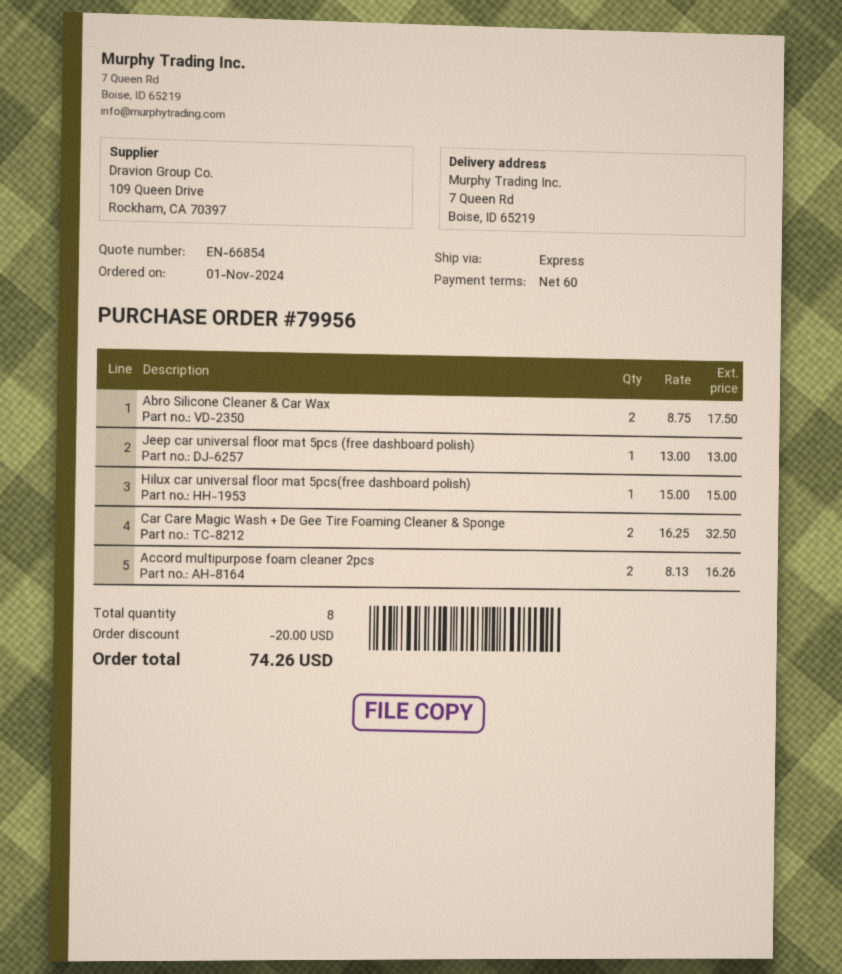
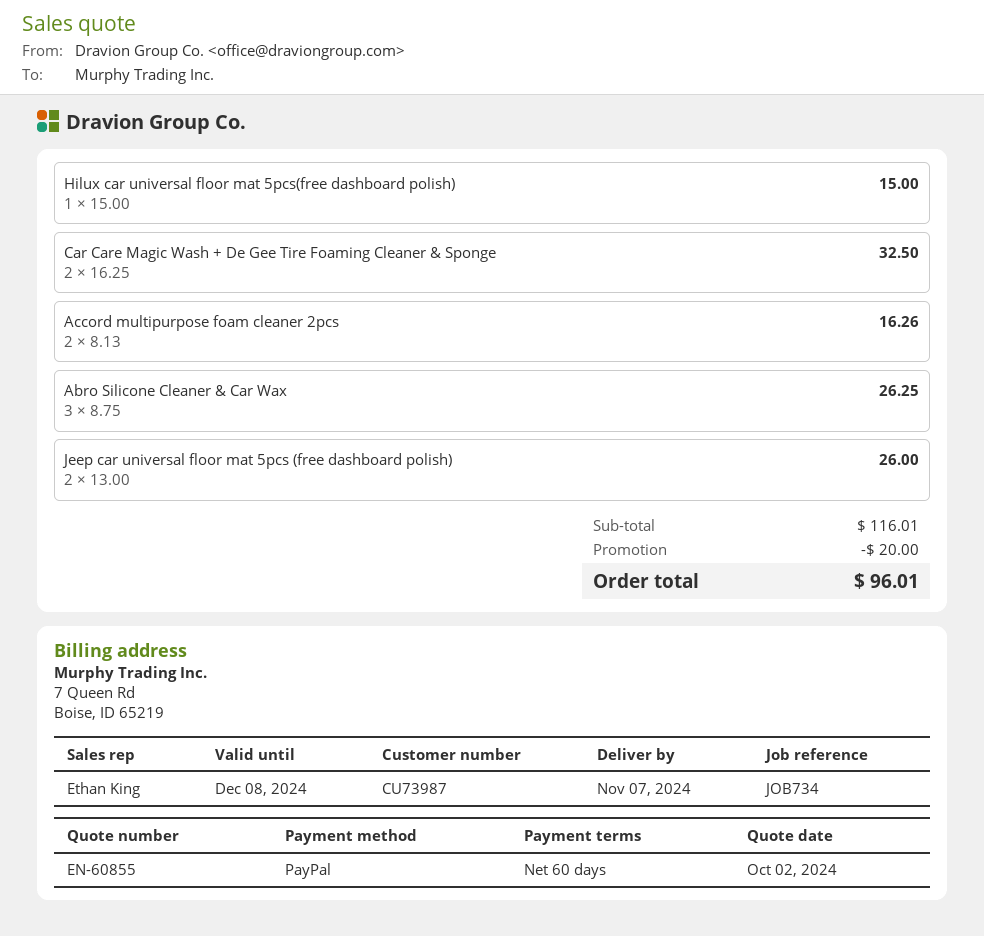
quote number: EN-66854 -> EN-60855
Abro Silicone Cleaner & Car Wax: 2 x 8.75 = 17.50 -> 3 x 8.75 = 26.25
Jeep car universal floor mat 5pcs (free dashboard polish): 1 x 13.00 = 13.00 -> 2 x 13.00 = 26.00
total: 74.26 -> 96.01

